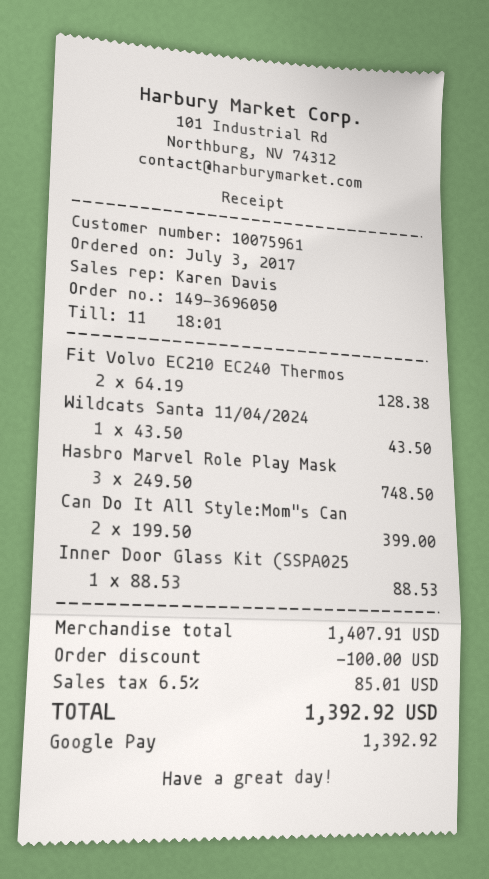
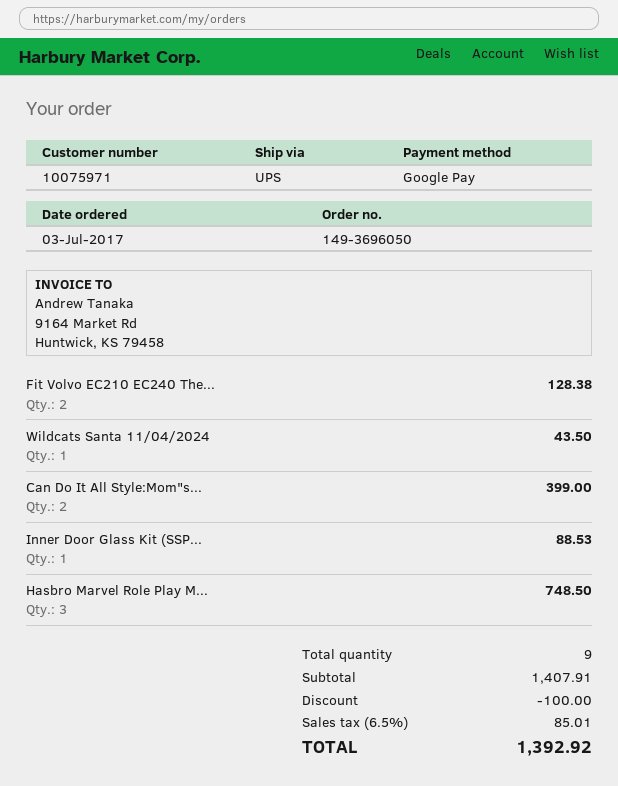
customer number: 10075961 -> 10075971

